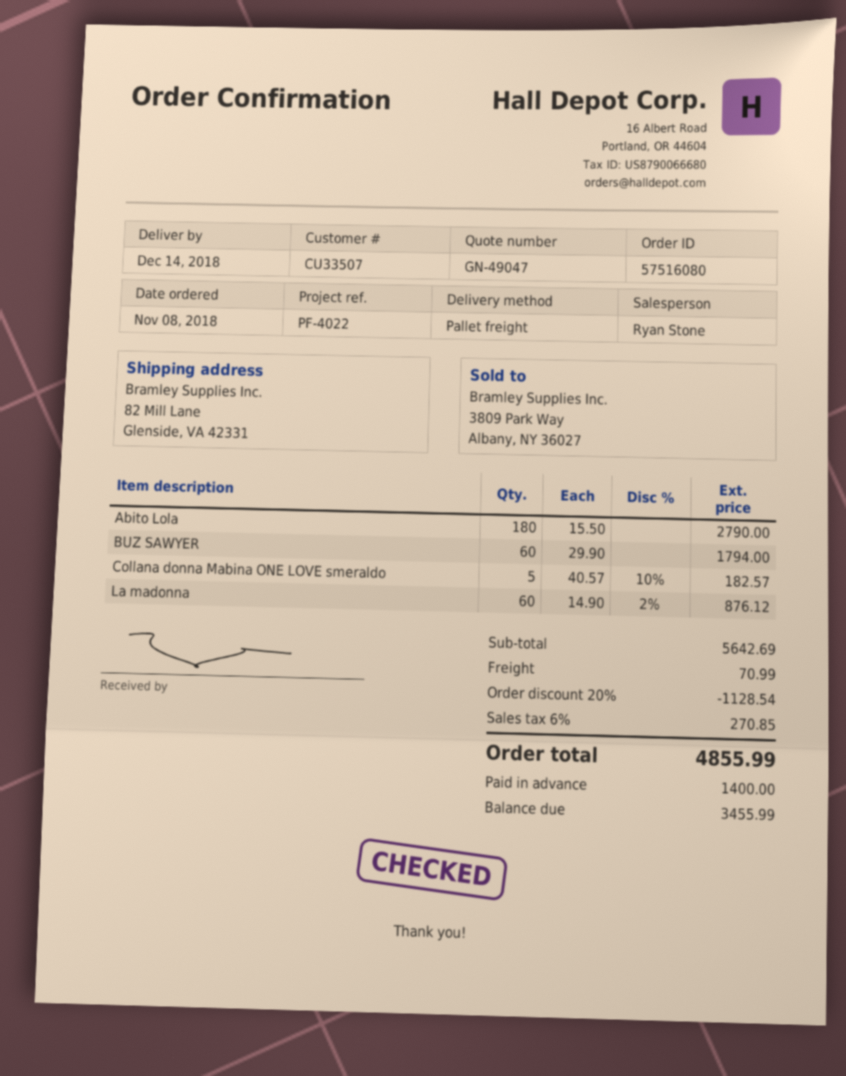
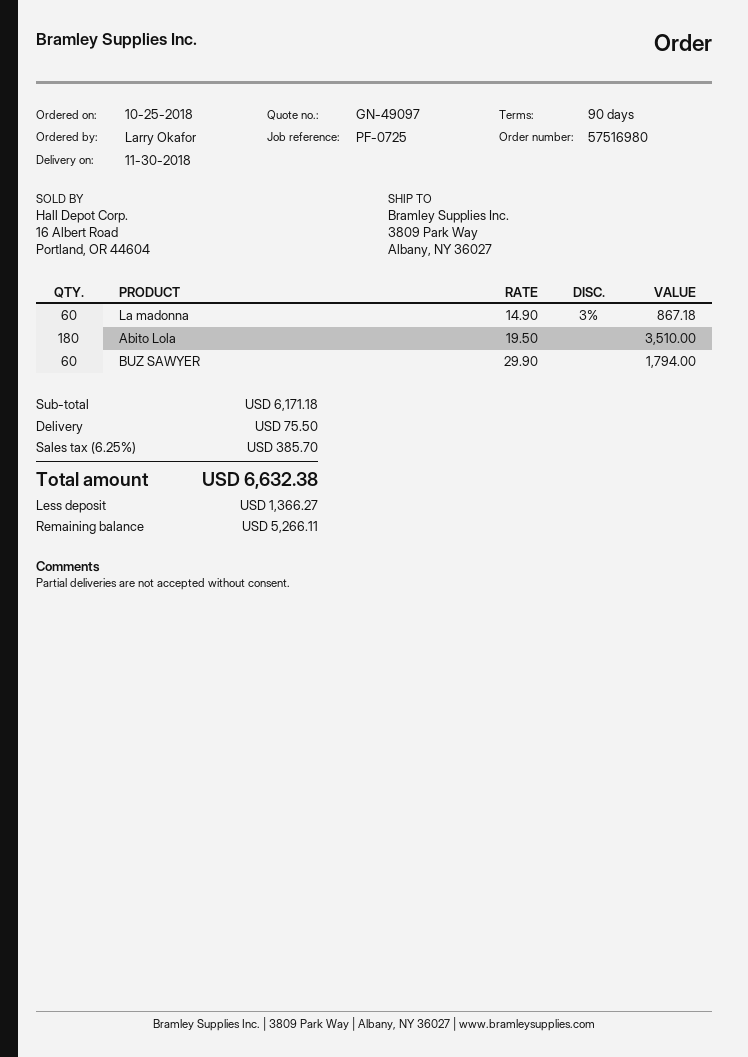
quote number: GN-49047 -> GN-49097
order number: 57516080 -> 57516980
order date: 2018-11-08 -> 2018-10-25
delivery date: 2018-12-14 -> 2018-11-30
reference: PF-4022 -> PF-0725
ship to: 82 Mill Lane, Glenside, VA 42331 -> 3809 Park Way, Albany, NY 36027
Abito Lola: 180 x 15.50 = 2790.00 -> 180 x 19.50 = 3510.00
Collana donna Mabina ONE LOVE smeraldo: 5 x 40.57 - 10% = 182.57 -> none
La madonna: 60 x 14.90 - 2% = 876.12 -> 60 x 14.90 - 3% = 867.18
subtotal: 5642.69 -> 6171.18
discount: 20% = 1128.54 -> none
shipping: 70.99 -> 75.50
tax: 6% = 270.85 -> 6.25% = 385.70
total: 4855.99 -> 6632.38
deposit: 1400.00 -> 1366.27
balance: 3455.99 -> 5266.11

